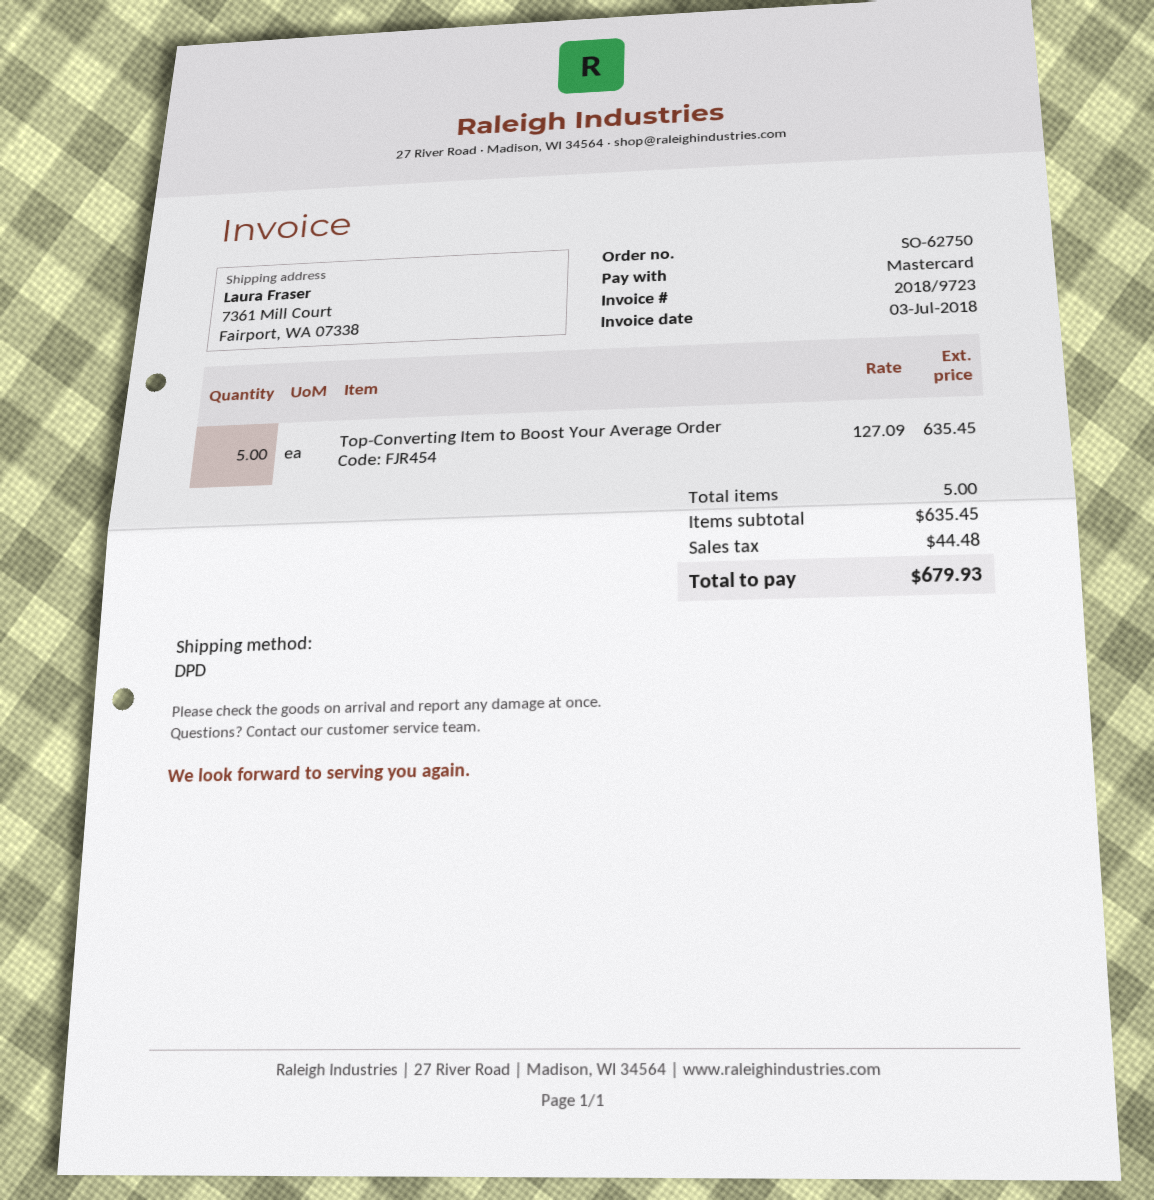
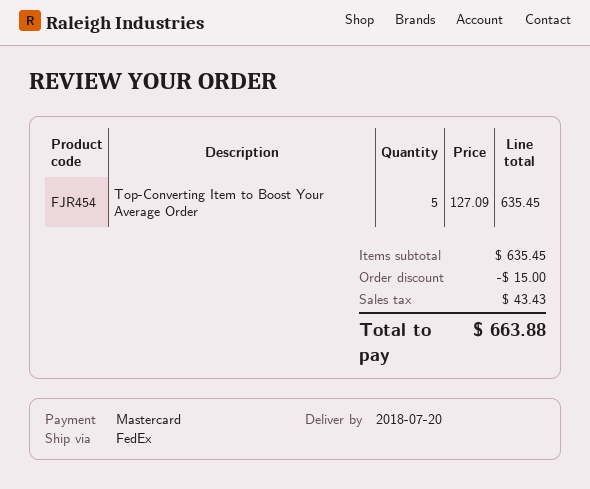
shipping method: DPD -> FedEx
discount: none -> 15.00
tax: 44.48 -> 43.43
total: 679.93 -> 663.88

